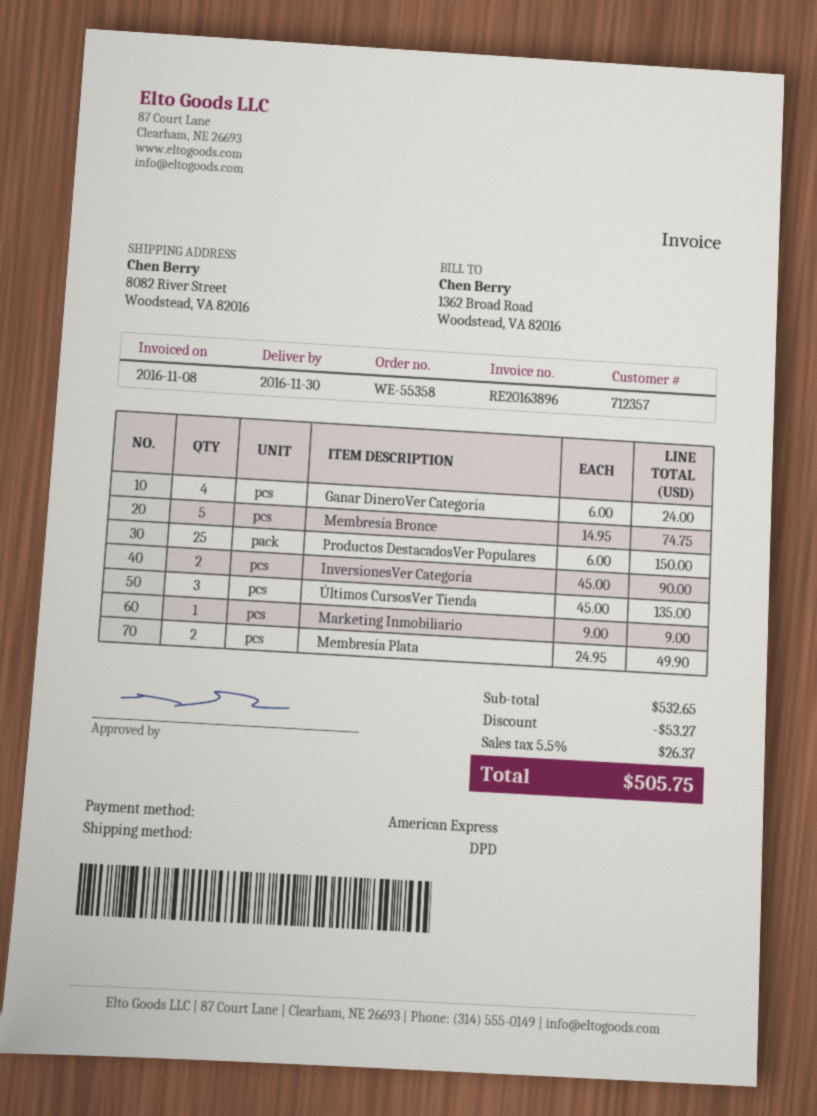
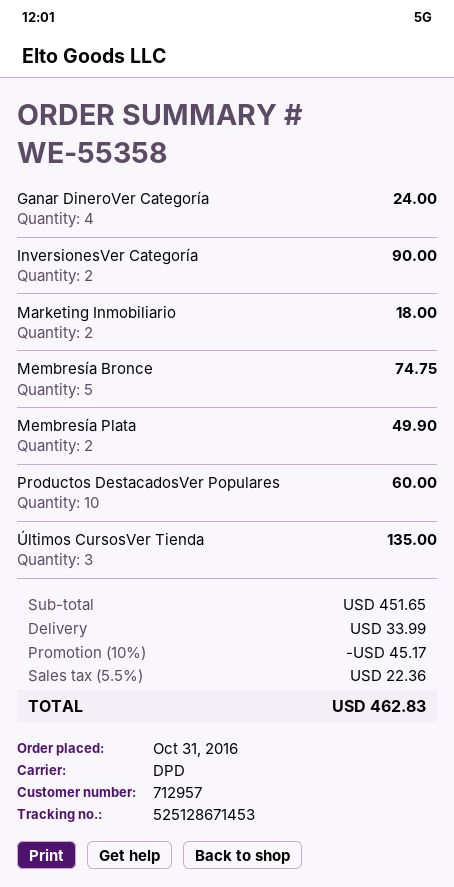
customer number: 712357 -> 712957
Productos DestacadosVer Populares: 25 for 150.00 -> 10 for 60.00
Marketing Inmobiliario: 1 for 9.00 -> 2 for 18.00
subtotal: 532.65 -> 451.65
discount: 53.27 -> 45.17
shipping: none -> 33.99
tax: 5.5% = 26.37 -> 5.5% = 22.36
total: 505.75 -> 462.83

